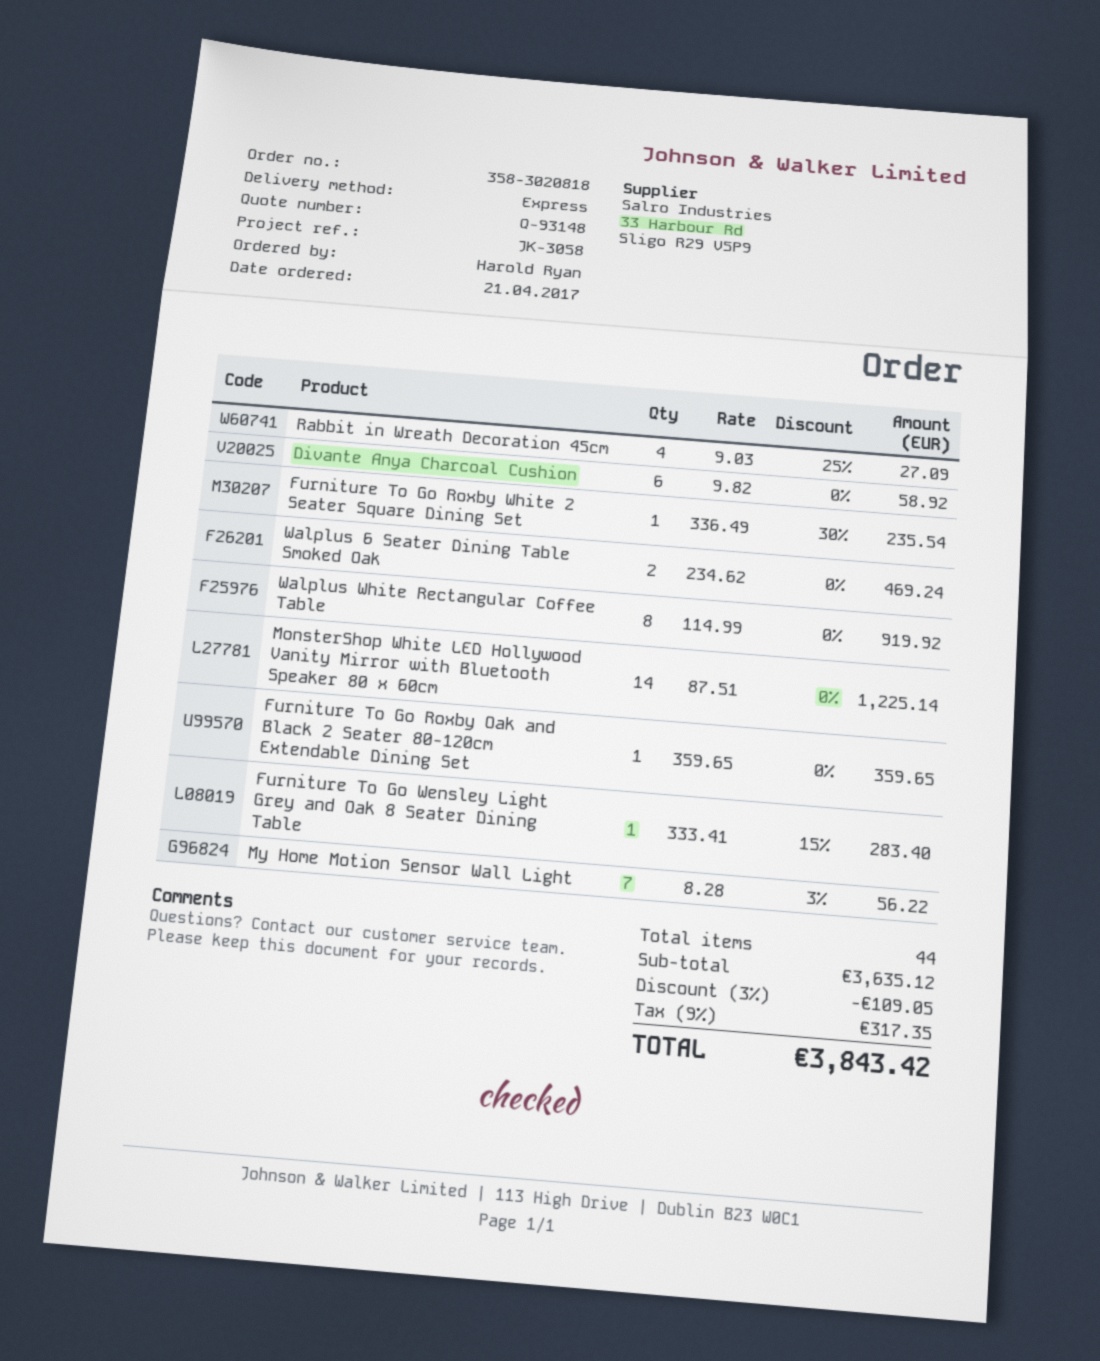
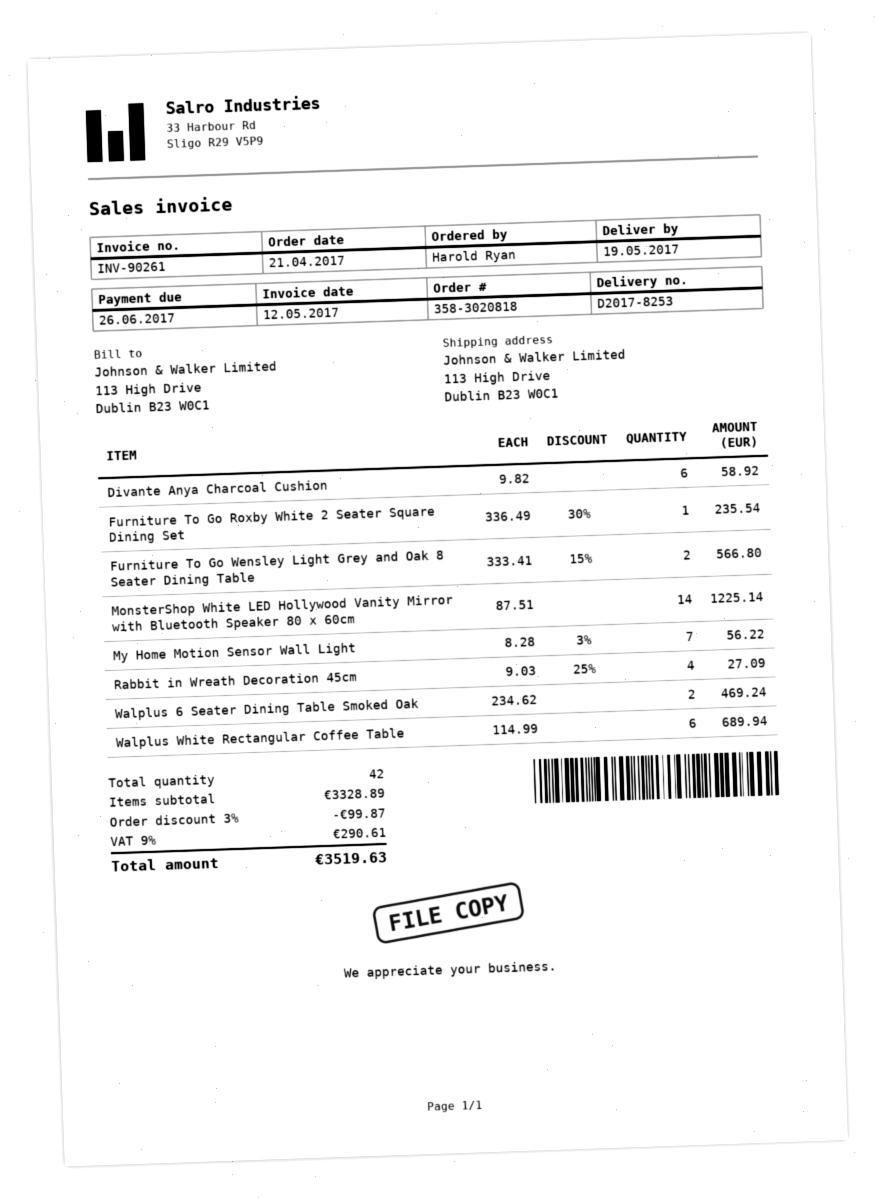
Walplus White Rectangular Coffee Table: 8 x 114.99 = 919.92 -> 6 x 114.99 = 689.94
Furniture To Go Roxby Oak and Black 2 Seater 80-120cm Extendable Dining Set: 1 x 359.65 = 359.65 -> none
Furniture To Go Wensley Light Grey and Oak 8 Seater Dining Table: 1 x 333.41 - 15% = 283.40 -> 2 x 333.41 - 15% = 566.80
total quantity: 44 -> 42
subtotal: 3635.12 -> 3328.89
discount: 3% = 109.05 -> 3% = 99.87
tax: 9% = 317.35 -> 9% = 290.61
total: 3843.42 -> 3519.63

